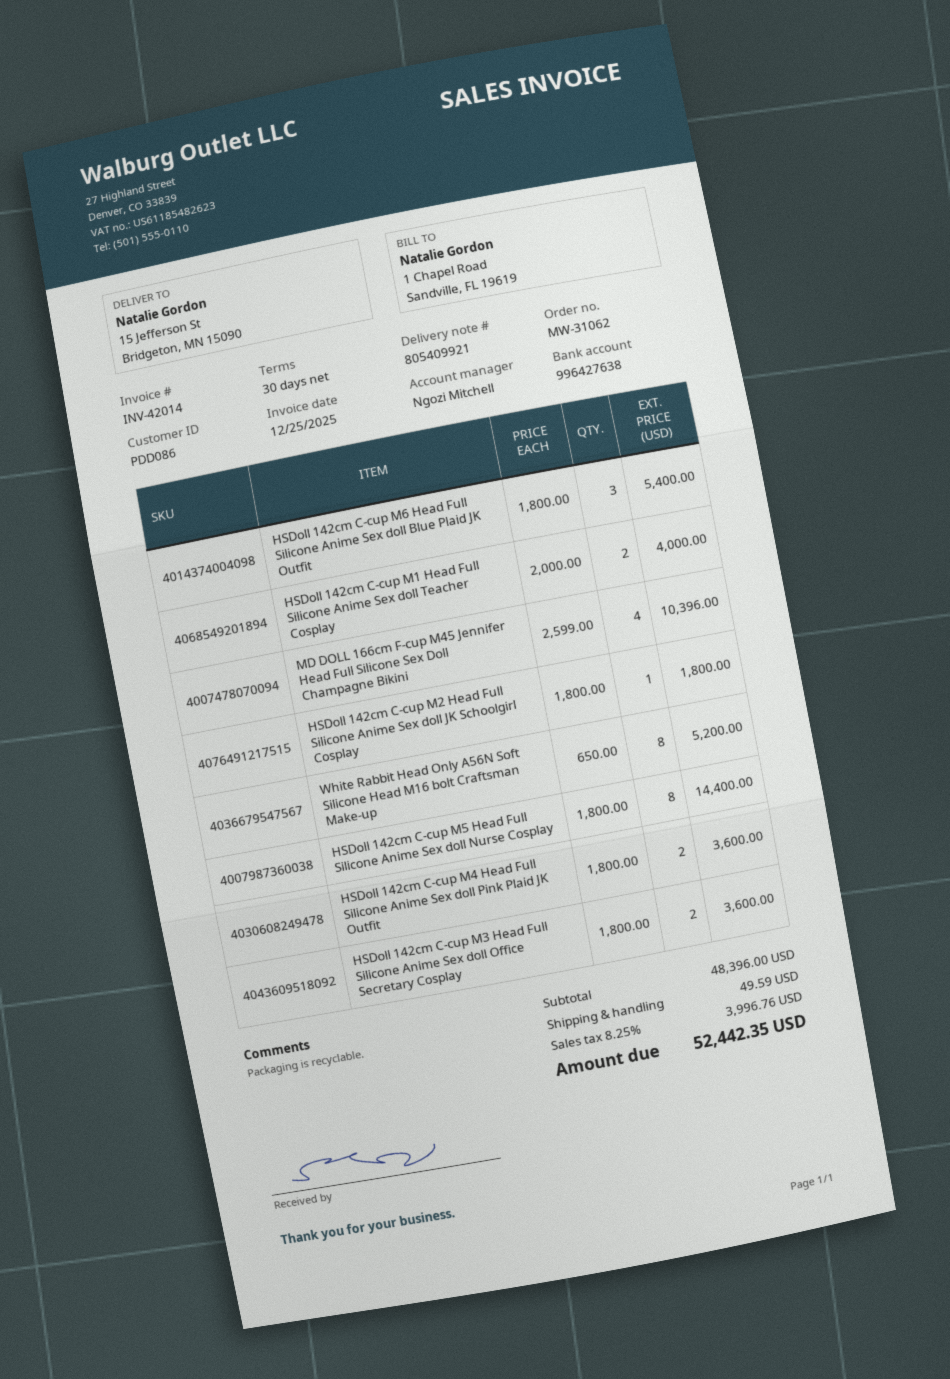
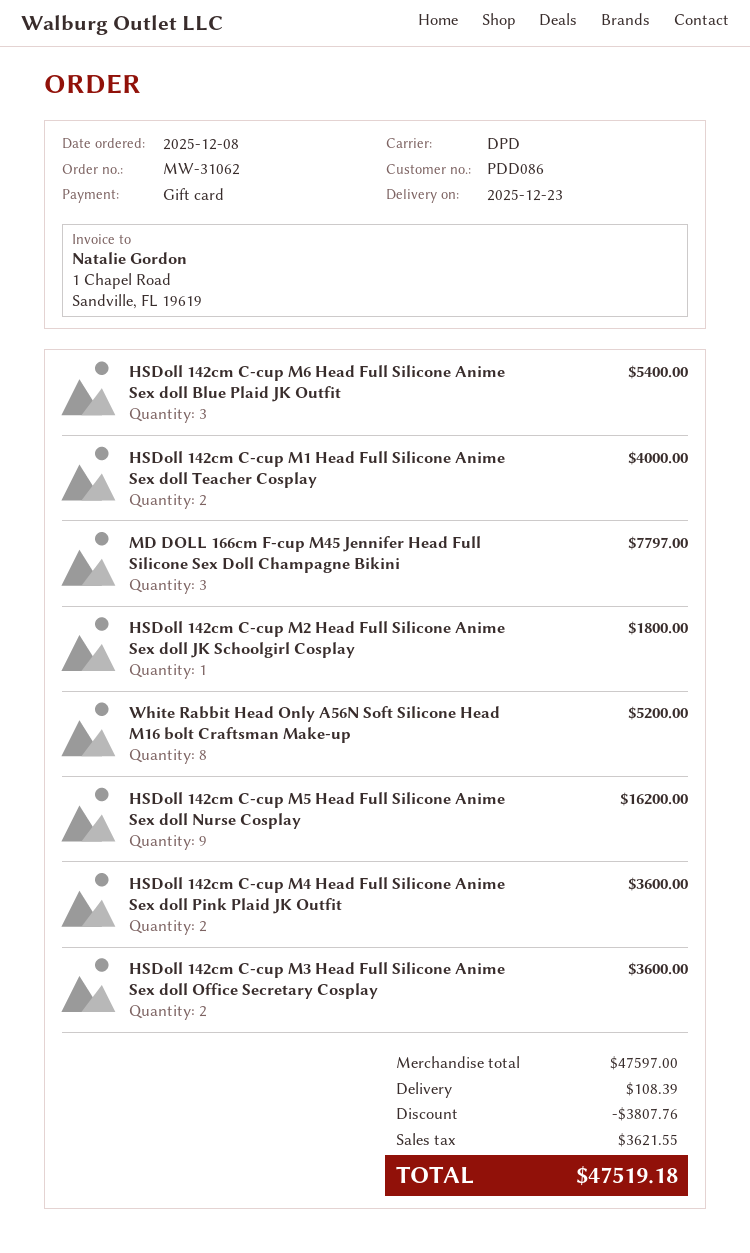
MD DOLL 166cm F-cup M45 Jennifer Head Full Silicone Sex Doll Champagne Bikini: 4 for 10396.00 -> 3 for 7797.00
HSDoll 142cm C-cup M5 Head Full Silicone Anime Sex doll Nurse Cosplay: 8 for 14400.00 -> 9 for 16200.00
subtotal: 48396.00 -> 47597.00
discount: none -> 3807.76
shipping: 49.59 -> 108.39
tax: 3996.76 -> 3621.55
total: 52442.35 -> 47519.18

